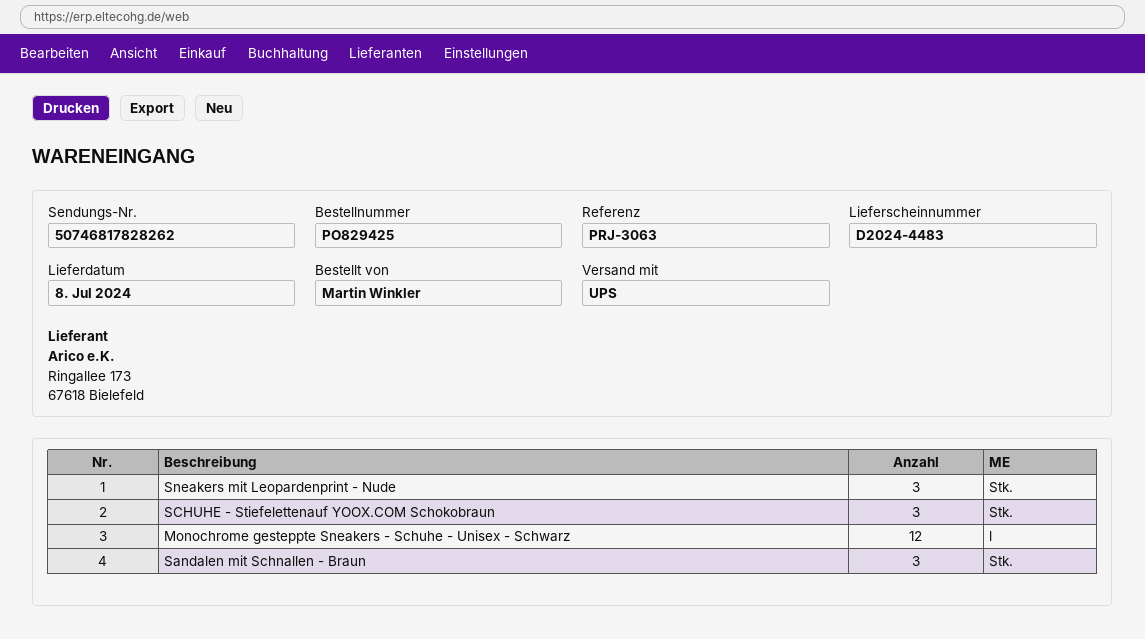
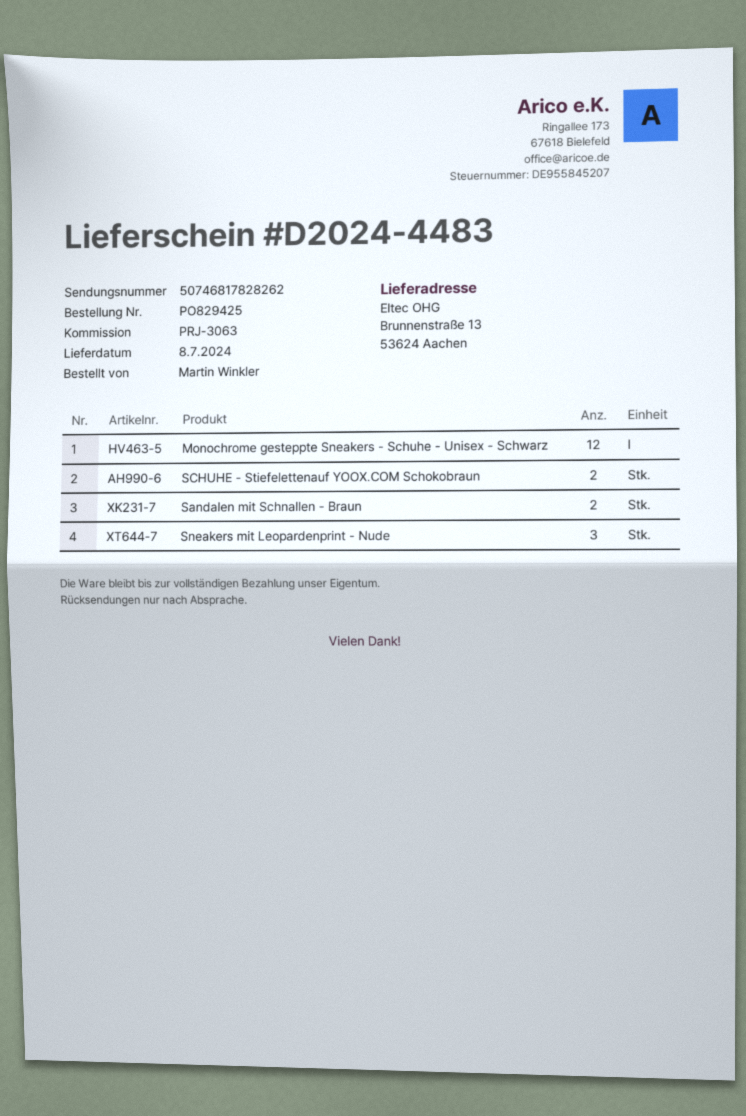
SCHUHE - Stiefelettenauf YOOX.COM Schokobraun: 3 -> 2
Sandalen mit Schnallen - Braun: 3 -> 2

